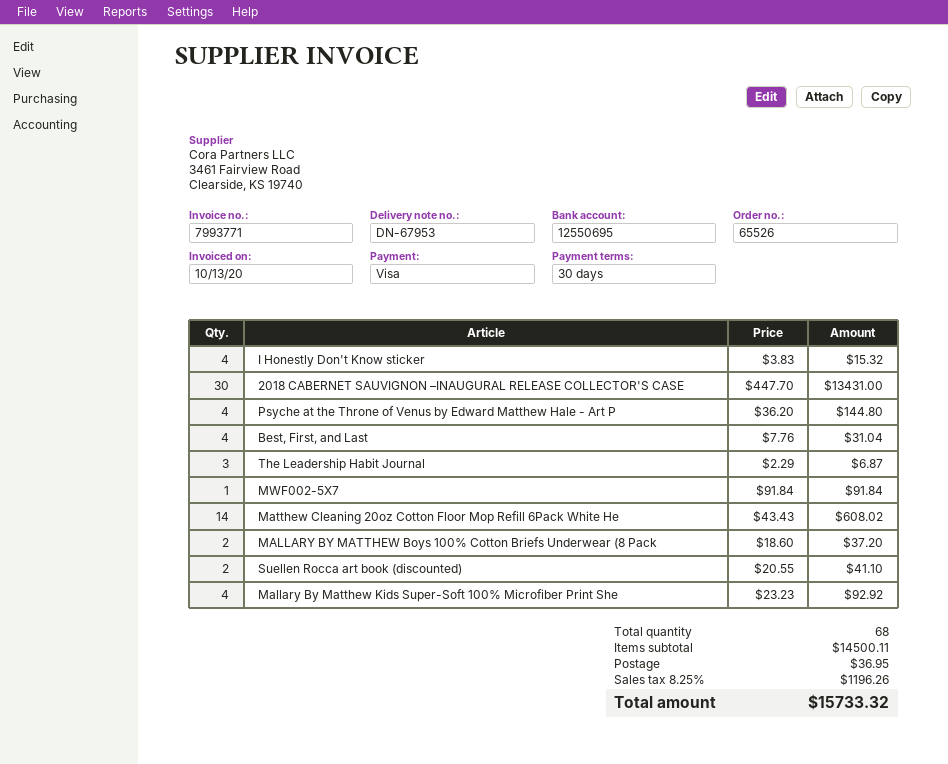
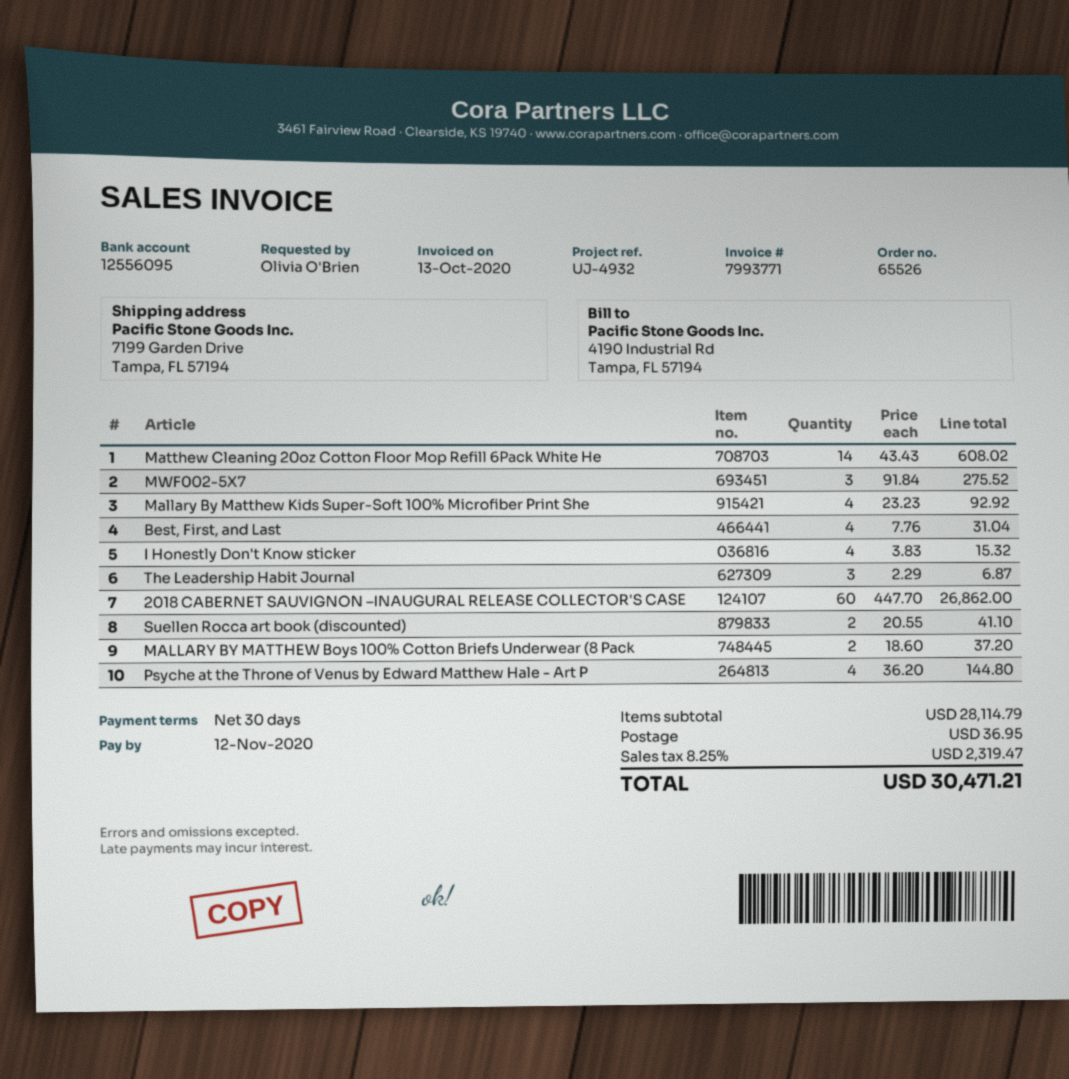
bank account: 12550695 -> 12556095
2018 CABERNET SAUVIGNON –INAUGURAL RELEASE COLLECTOR'S CASE: 30 x 447.70 = 13431.00 -> 60 x 447.70 = 26862.00
MWF002-5X7: 1 x 91.84 = 91.84 -> 3 x 91.84 = 275.52
subtotal: 14500.11 -> 28114.79
tax: 8.25% = 1196.26 -> 8.25% = 2319.47
total: 15733.32 -> 30471.21

